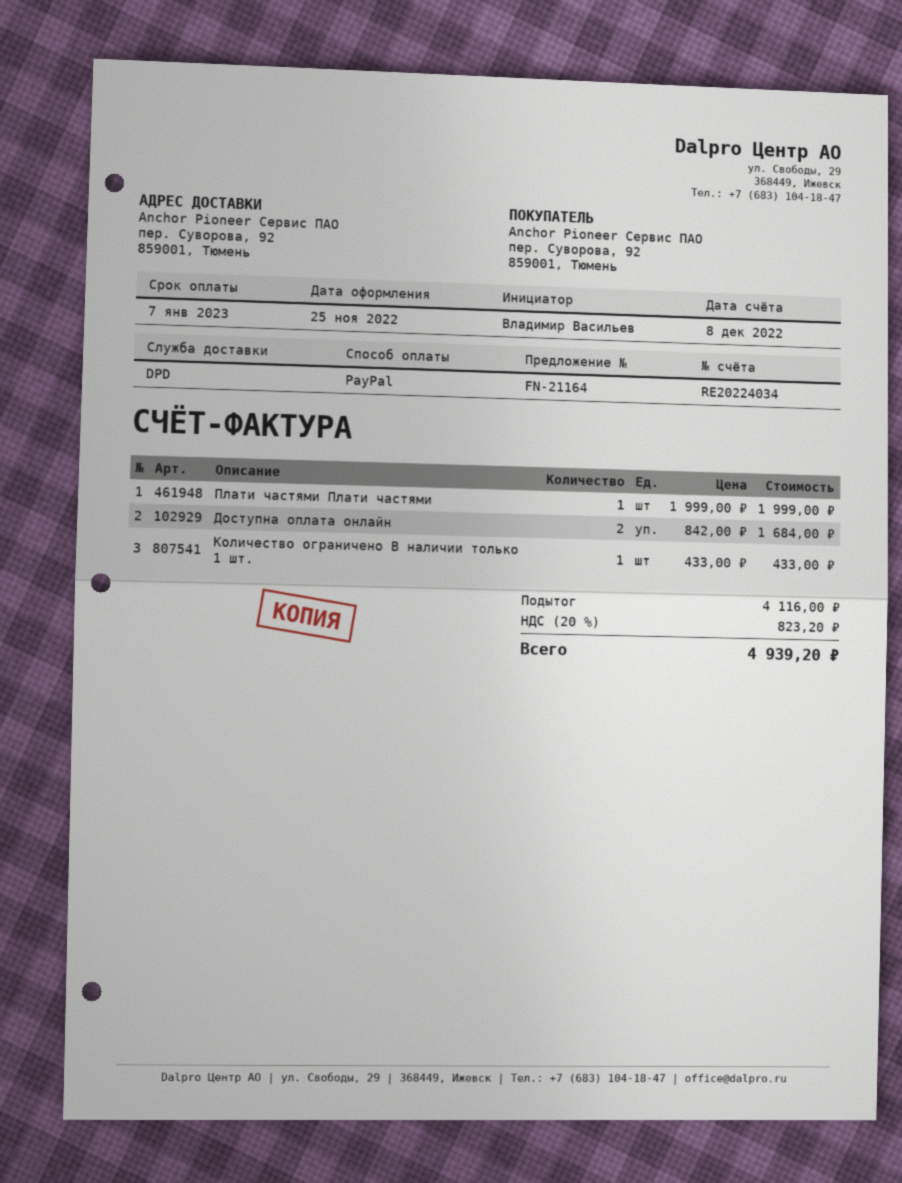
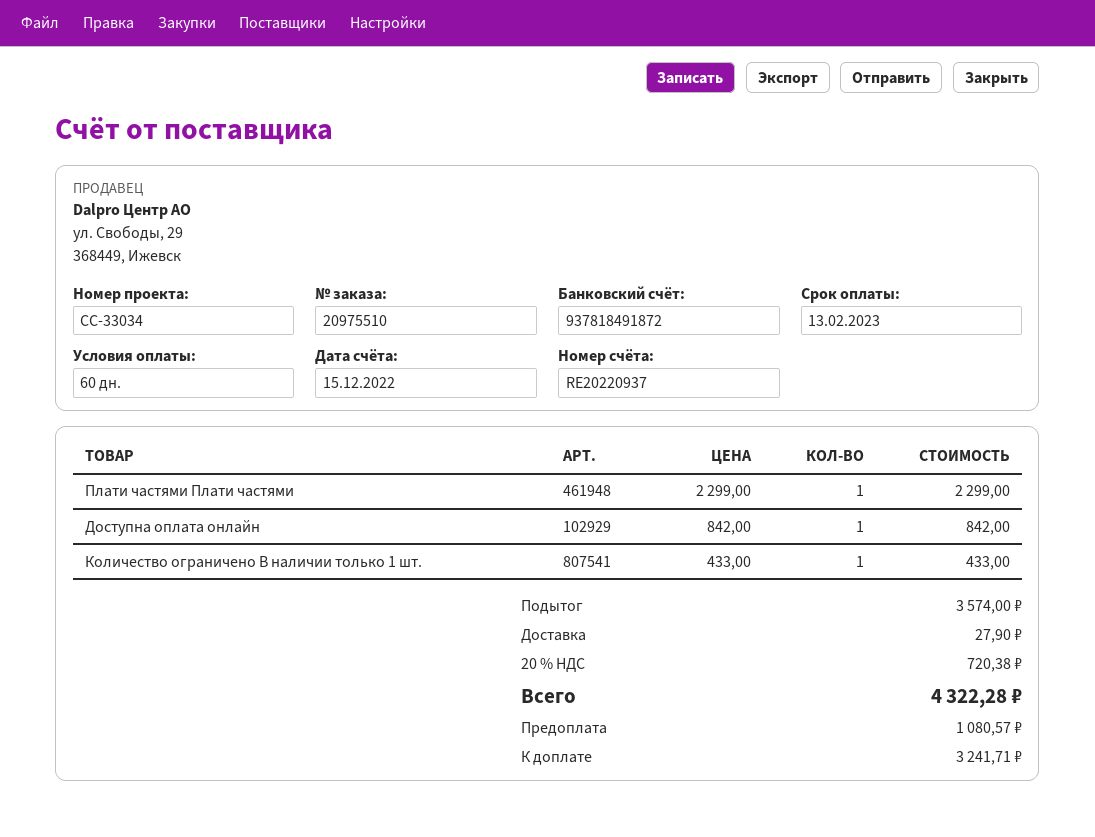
invoice number: RE20224034 -> RE20220937
invoice date: 2022-12-08 -> 2022-12-15
due date: 2023-01-07 -> 2023-02-13
Плати частями Плати частями: 1 x 1999.00 = 1999.00 -> 1 x 2299.00 = 2299.00
Доступна оплата онлайн: 2 x 842.00 = 1684.00 -> 1 x 842.00 = 842.00
subtotal: 4116.00 -> 3574.00
shipping: none -> 27.90
tax: 20% = 823.20 -> 20% = 720.38
total: 4939.20 -> 4322.28

